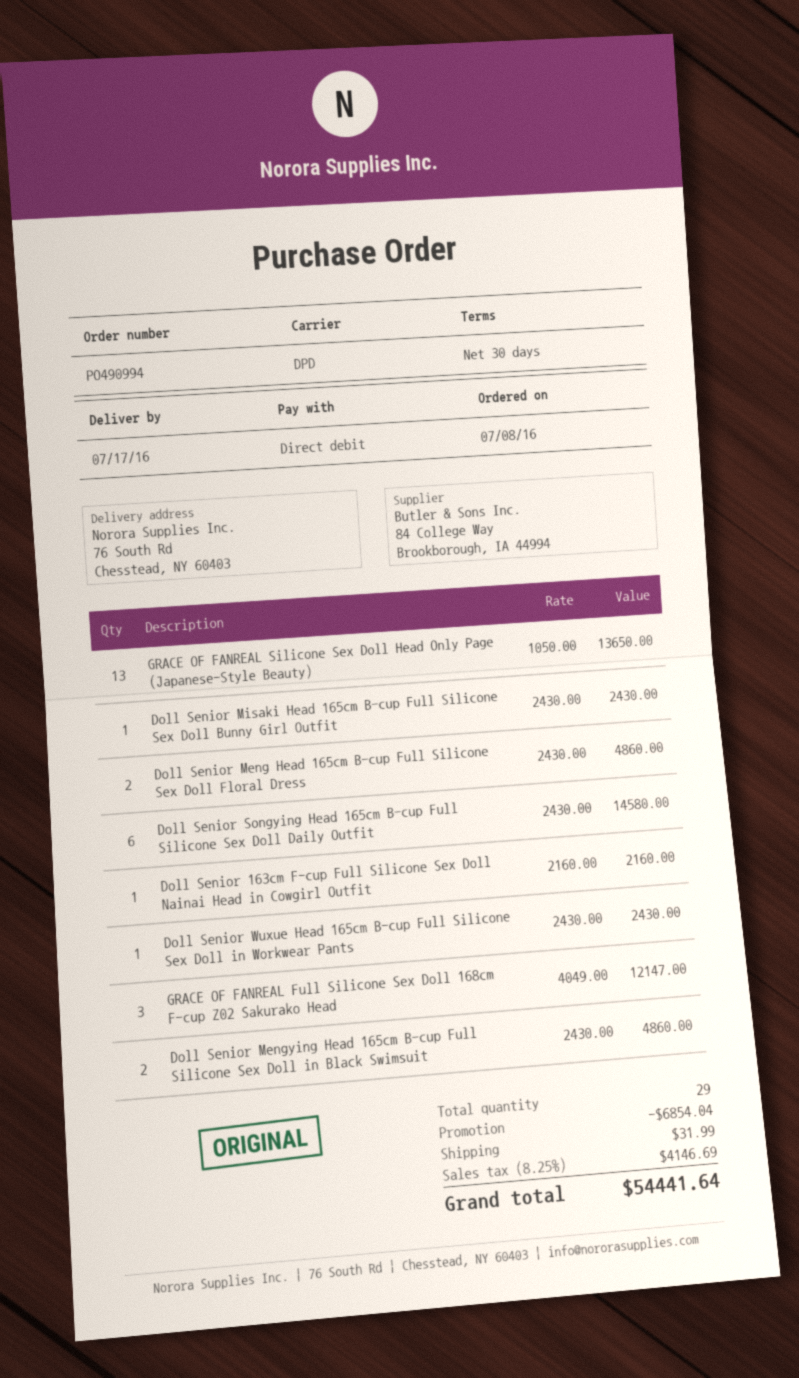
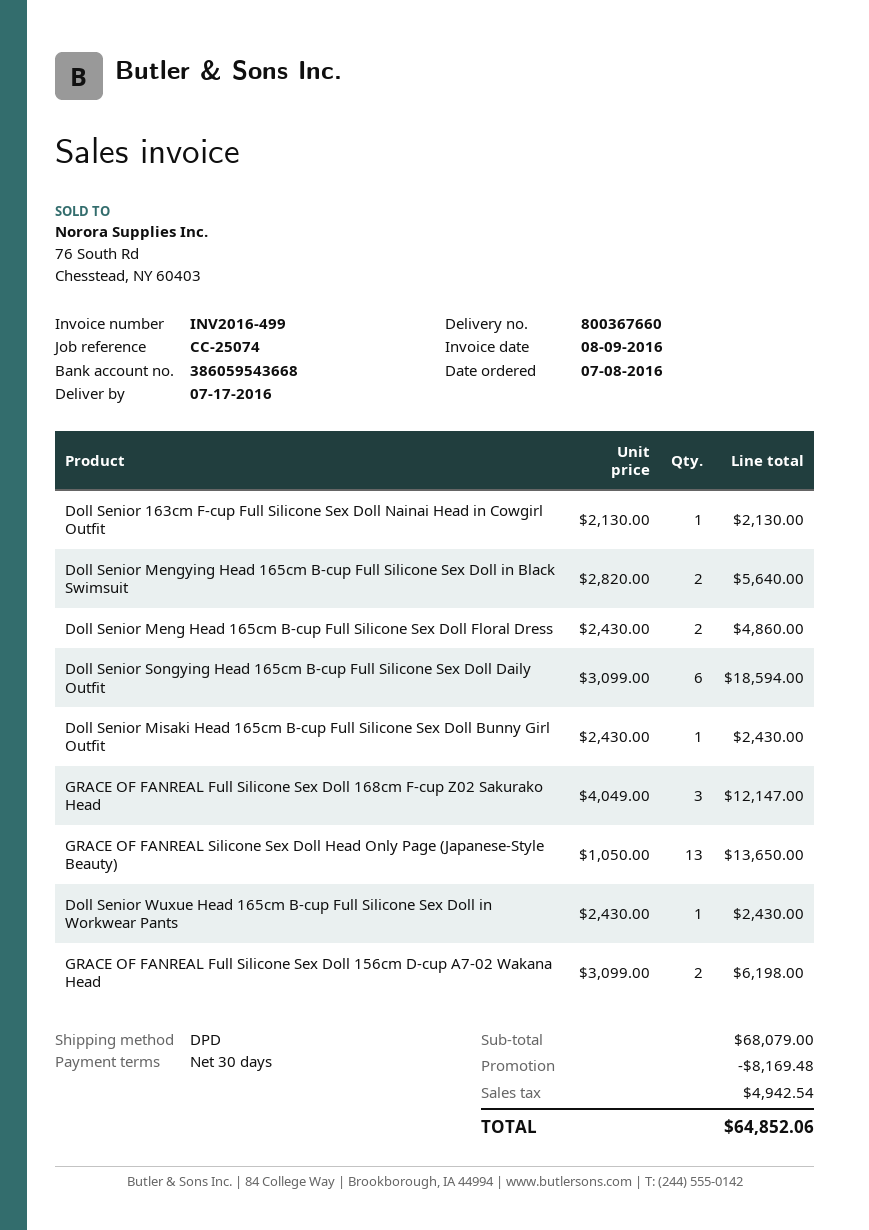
Doll Senior Songying Head 165cm B-cup Full Silicone Sex Doll Daily Outfit: 6 x 2430.00 = 14580.00 -> 6 x 3099.00 = 18594.00
Doll Senior 163cm F-cup Full Silicone Sex Doll Nainai Head in Cowgirl Outfit: 1 x 2160.00 = 2160.00 -> 1 x 2130.00 = 2130.00
Doll Senior Mengying Head 165cm B-cup Full Silicone Sex Doll in Black Swimsuit: 2 x 2430.00 = 4860.00 -> 2 x 2820.00 = 5640.00
GRACE OF FANREAL Full Silicone Sex Doll 156cm D-cup A7-02 Wakana Head: none -> 2 x 3099.00 = 6198.00
discount: 6854.04 -> 8169.48
shipping: 31.99 -> none
tax: 4146.69 -> 4942.54
total: 54441.64 -> 64852.06

